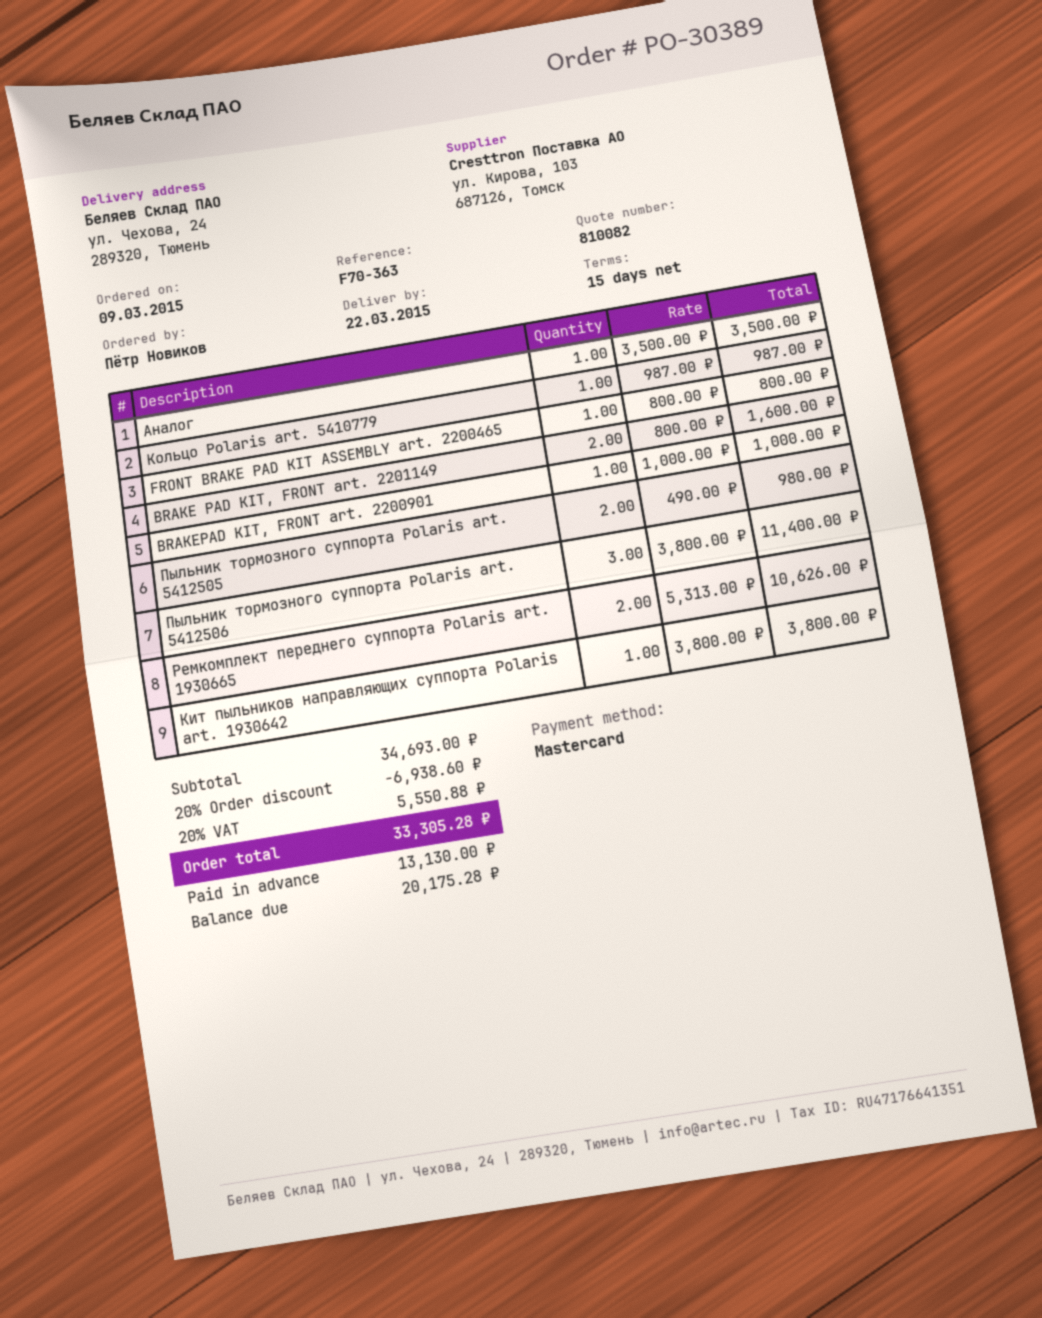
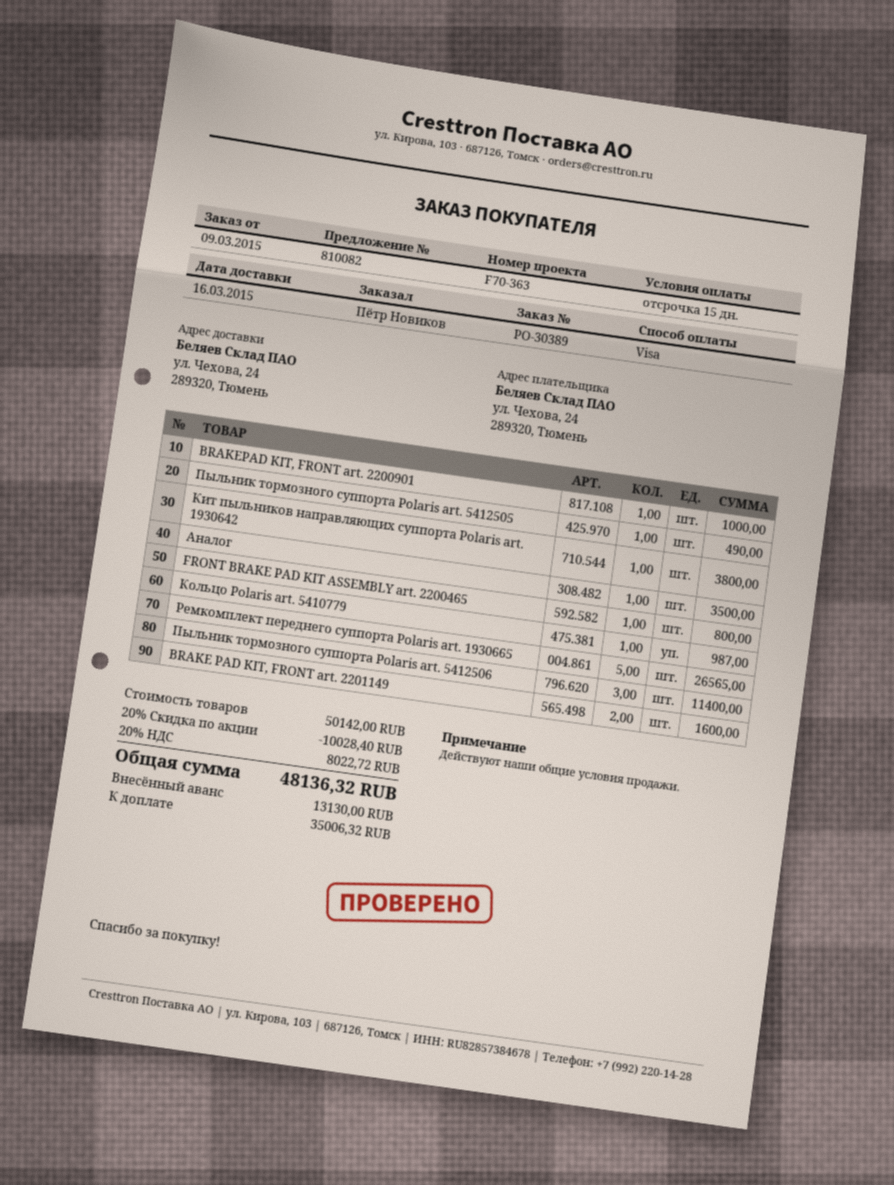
delivery date: 2015-03-22 -> 2015-03-16
payment method: Mastercard -> Visa
Пыльник тормозного суппорта Polaris art. 5412505: 2 for 980.00 -> 1 for 490.00
Ремкомплект переднего суппорта Polaris art. 1930665: 2 for 10626.00 -> 5 for 26565.00
subtotal: 34693.00 -> 50142.00
discount: 20% = 6938.60 -> 20% = 10028.40
tax: 20% = 5550.88 -> 20% = 8022.72
total: 33305.28 -> 48136.32
balance: 20175.28 -> 35006.32

